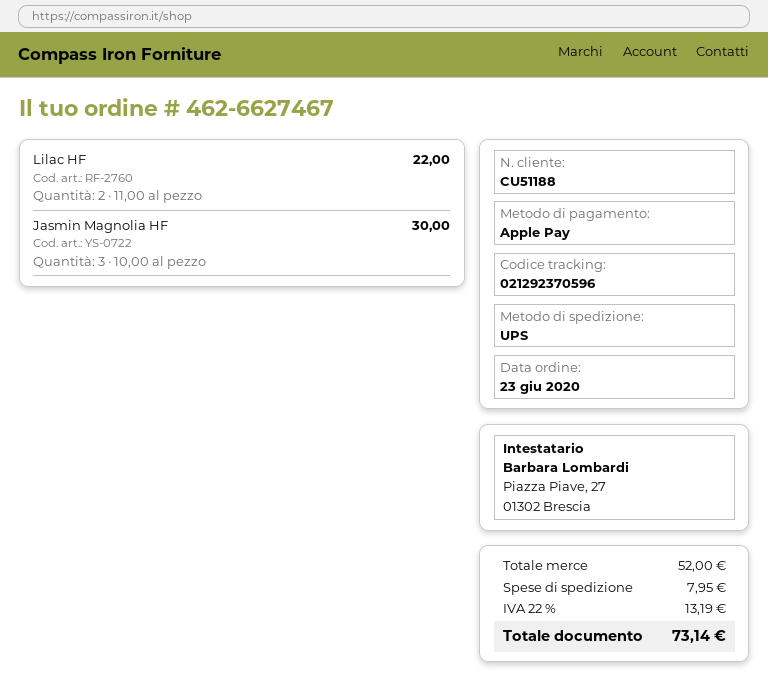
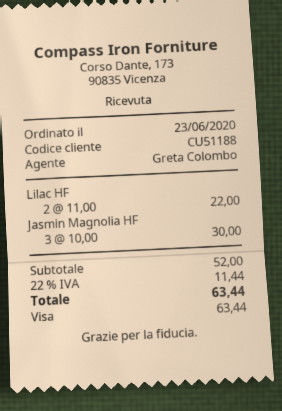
payment method: Apple Pay -> Visa
shipping: 7.95 -> none
tax: 22% = 13.19 -> 22% = 11.44
total: 73.14 -> 63.44

